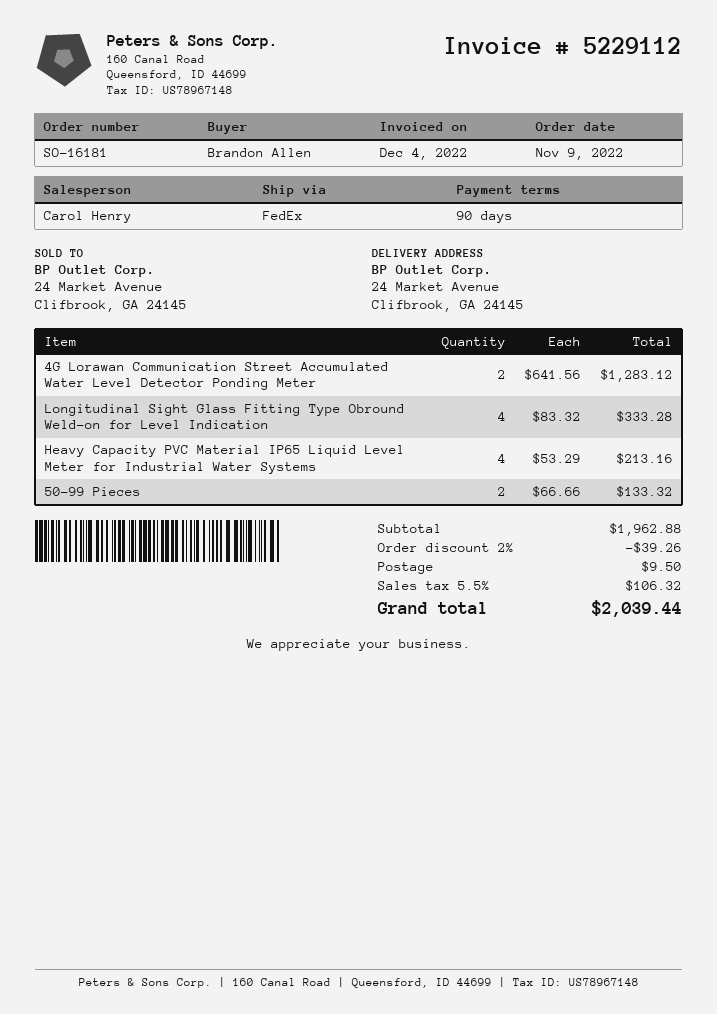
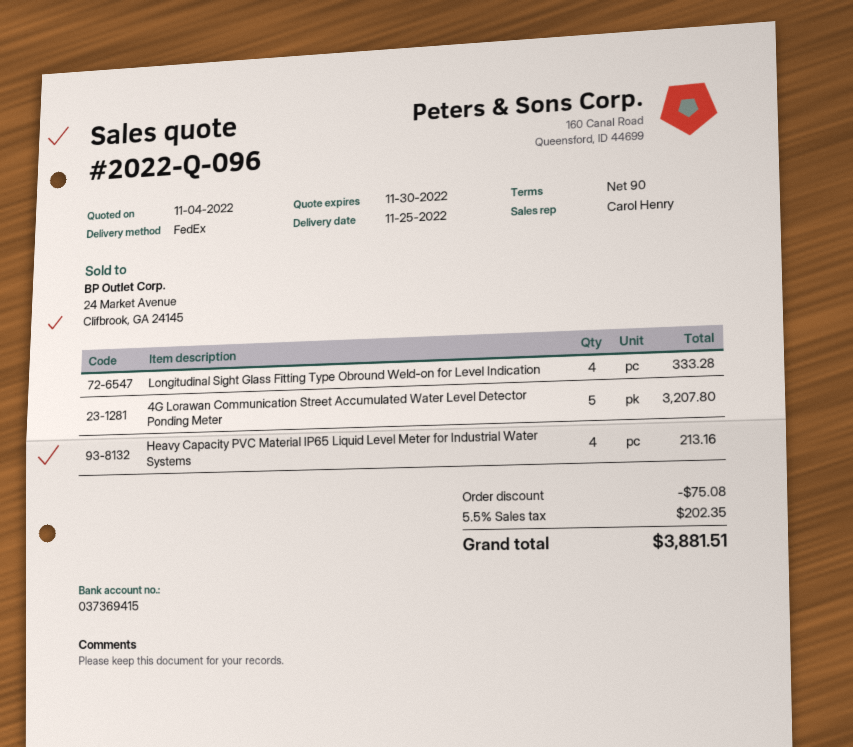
4G Lorawan Communication Street Accumulated Water Level Detector Ponding Meter: 2 for 1283.12 -> 5 for 3207.80
50-99 Pieces: 2 for 133.32 -> none
discount: 39.26 -> 75.08
shipping: 9.50 -> none
tax: 5.5% = 106.32 -> 5.5% = 202.35
total: 2039.44 -> 3881.51

